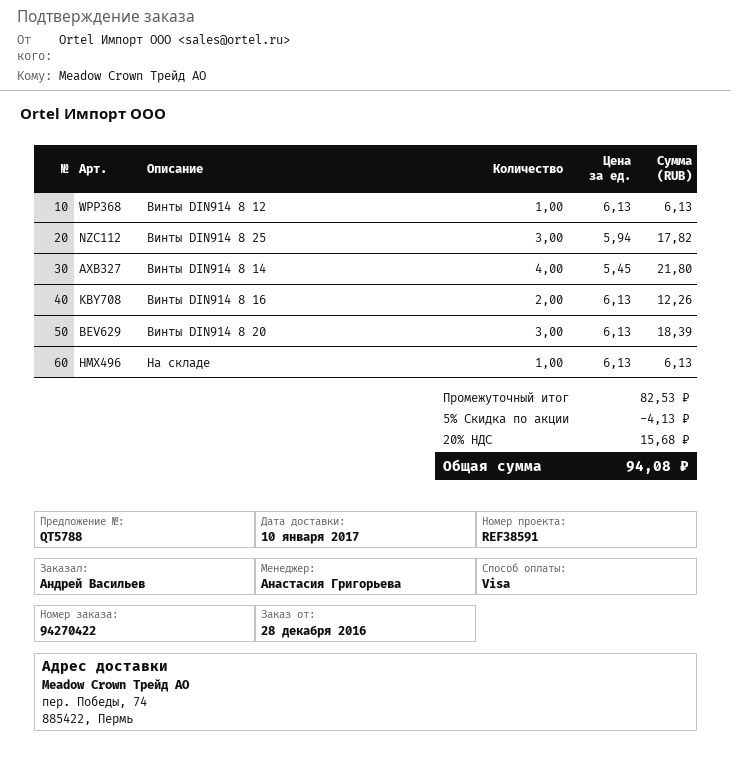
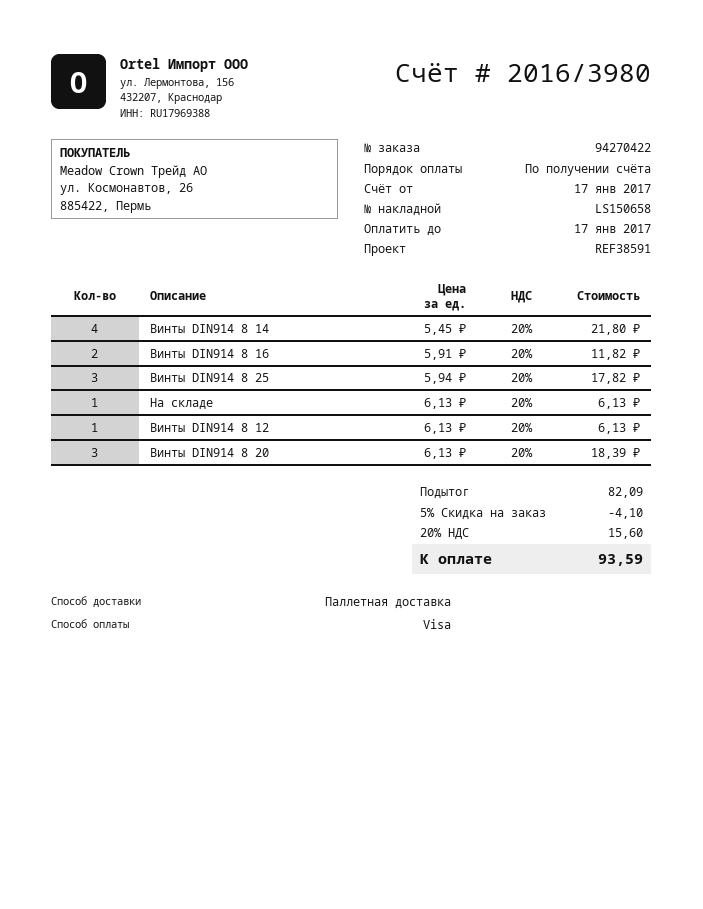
Винты DIN914 8 16: 2 x 6.13 = 12.26 -> 2 x 5.91 = 11.82
subtotal: 82.53 -> 82.09
discount: 5% = 4.13 -> 5% = 4.10
tax: 20% = 15.68 -> 20% = 15.60
total: 94.08 -> 93.59

